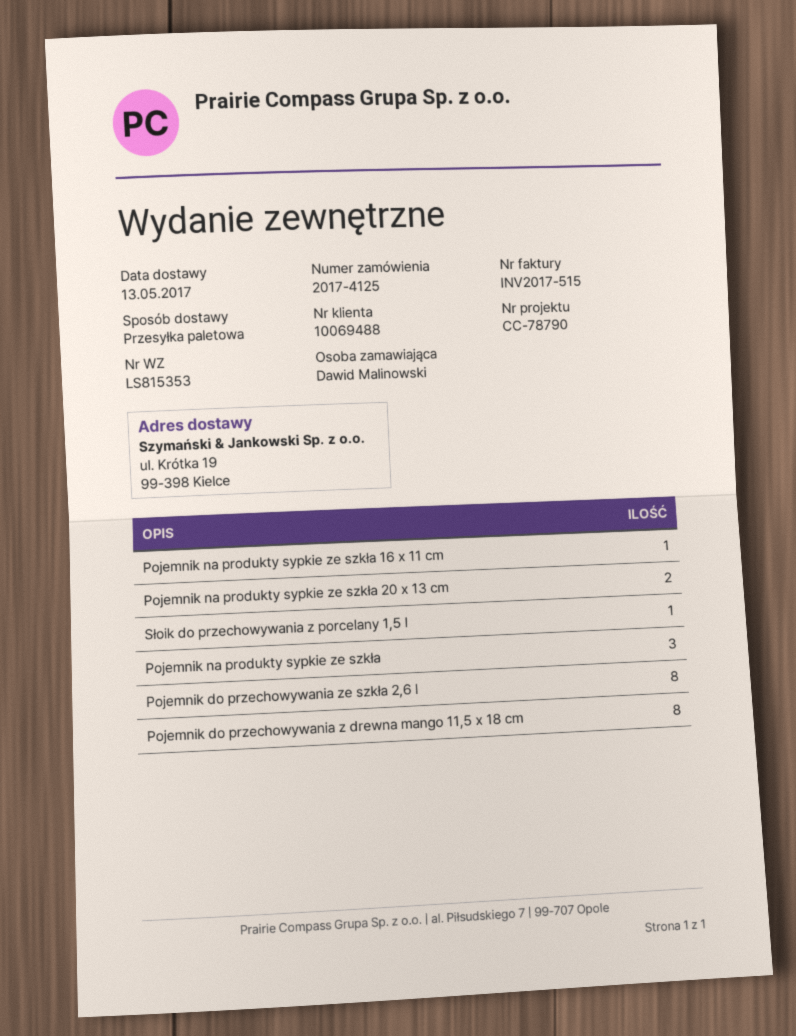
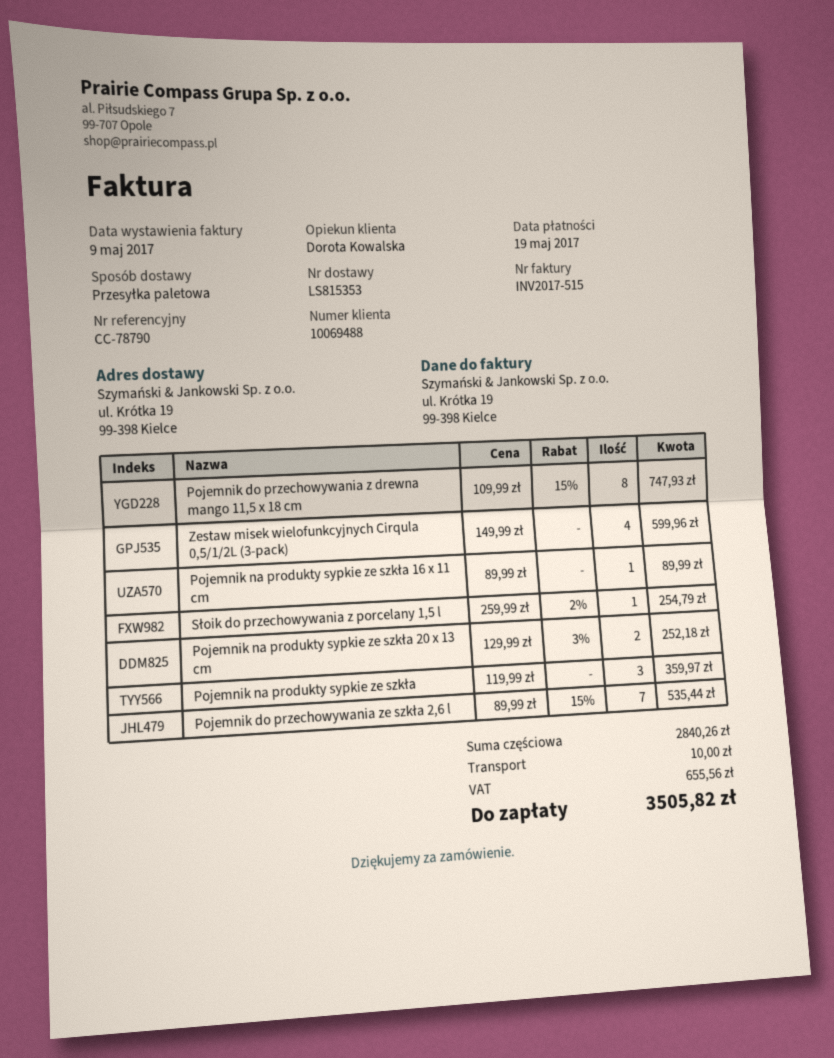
Pojemnik do przechowywania ze szkła 2,6 l: 8 -> 7
Zestaw misek wielofunkcyjnych Cirqula 0,5/1/2L (3-pack): none -> 4

